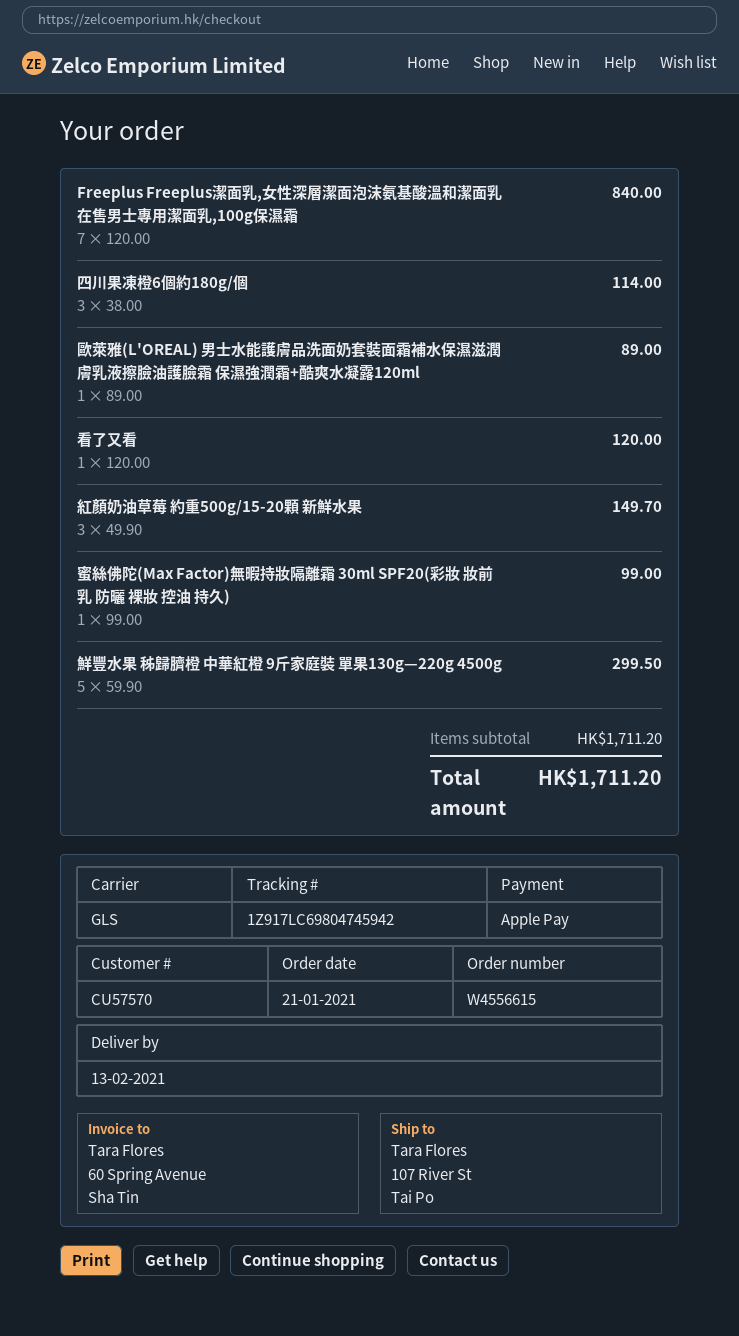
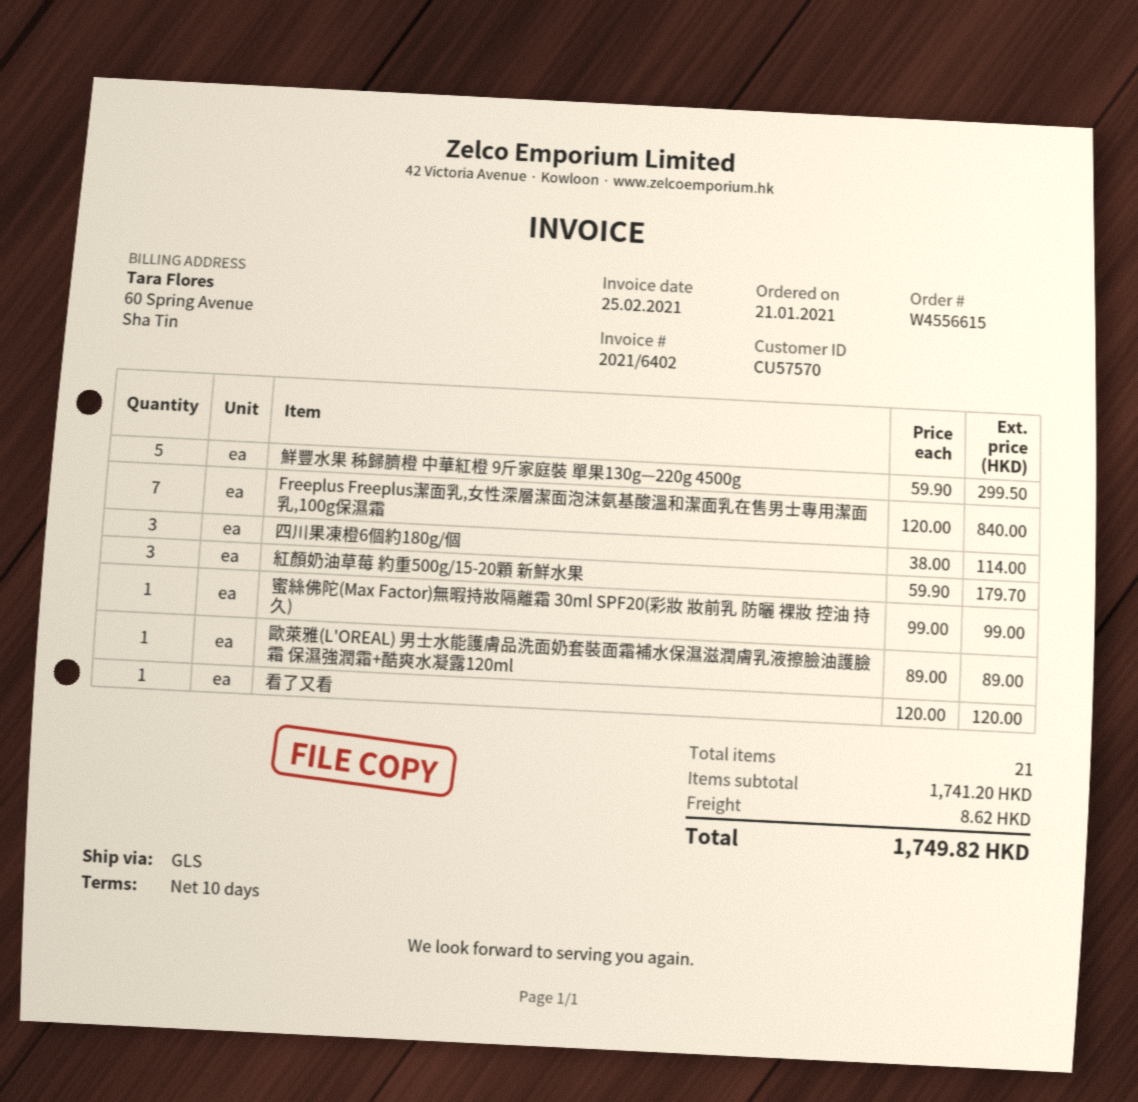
紅顏奶油草莓 約重500g/15-20顆 新鮮水果: 3 x 49.90 = 149.70 -> 3 x 59.90 = 179.70
subtotal: 1711.20 -> 1741.20
shipping: none -> 8.62
total: 1711.20 -> 1749.82

